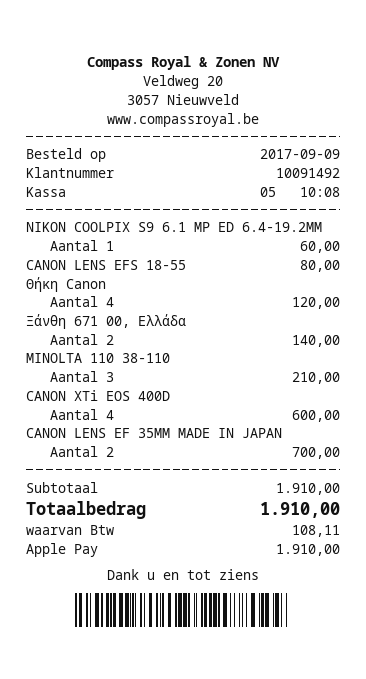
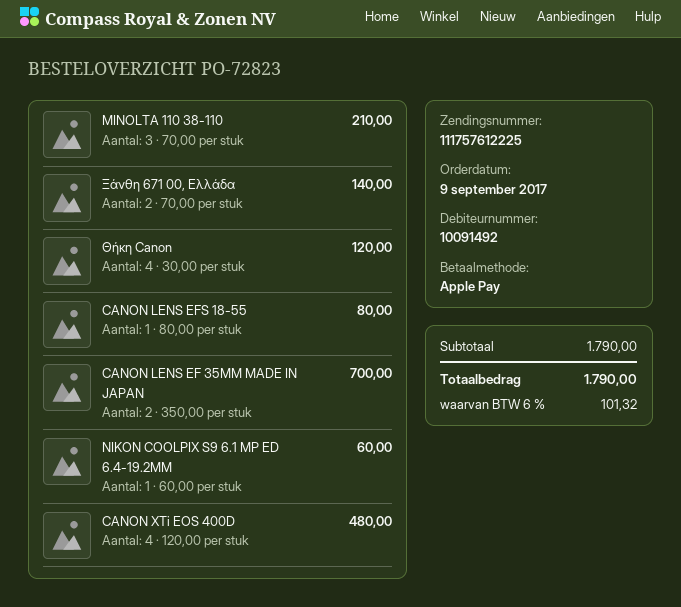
CANON XTi EOS 400D: 4 for 600.00 -> 4 for 480.00
subtotal: 1910.00 -> 1790.00
tax: 108.11 -> 101.32
total: 1910.00 -> 1790.00

